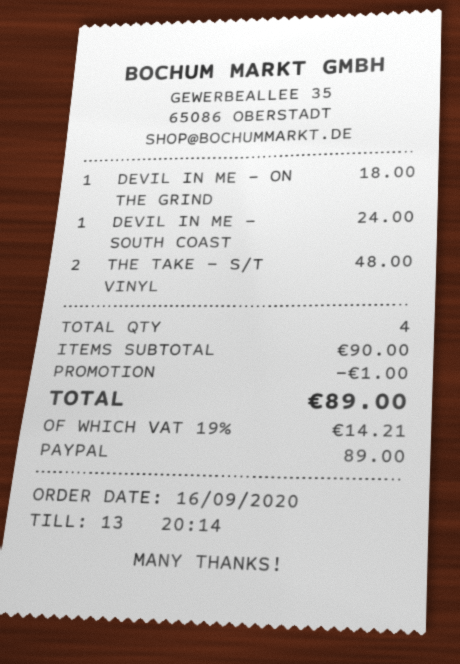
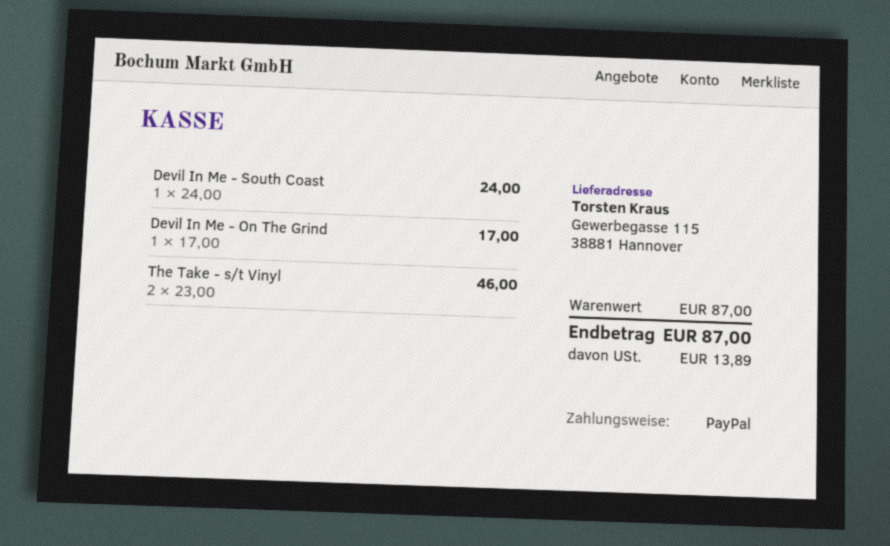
DEVIL IN ME - ON THE GRIND: 1 for 18.00 -> 1 for 17.00
THE TAKE - S/T VINYL: 2 for 48.00 -> 2 for 46.00
subtotal: 90.00 -> 87.00
discount: 1.00 -> none
tax: 14.21 -> 13.89
total: 89.00 -> 87.00

